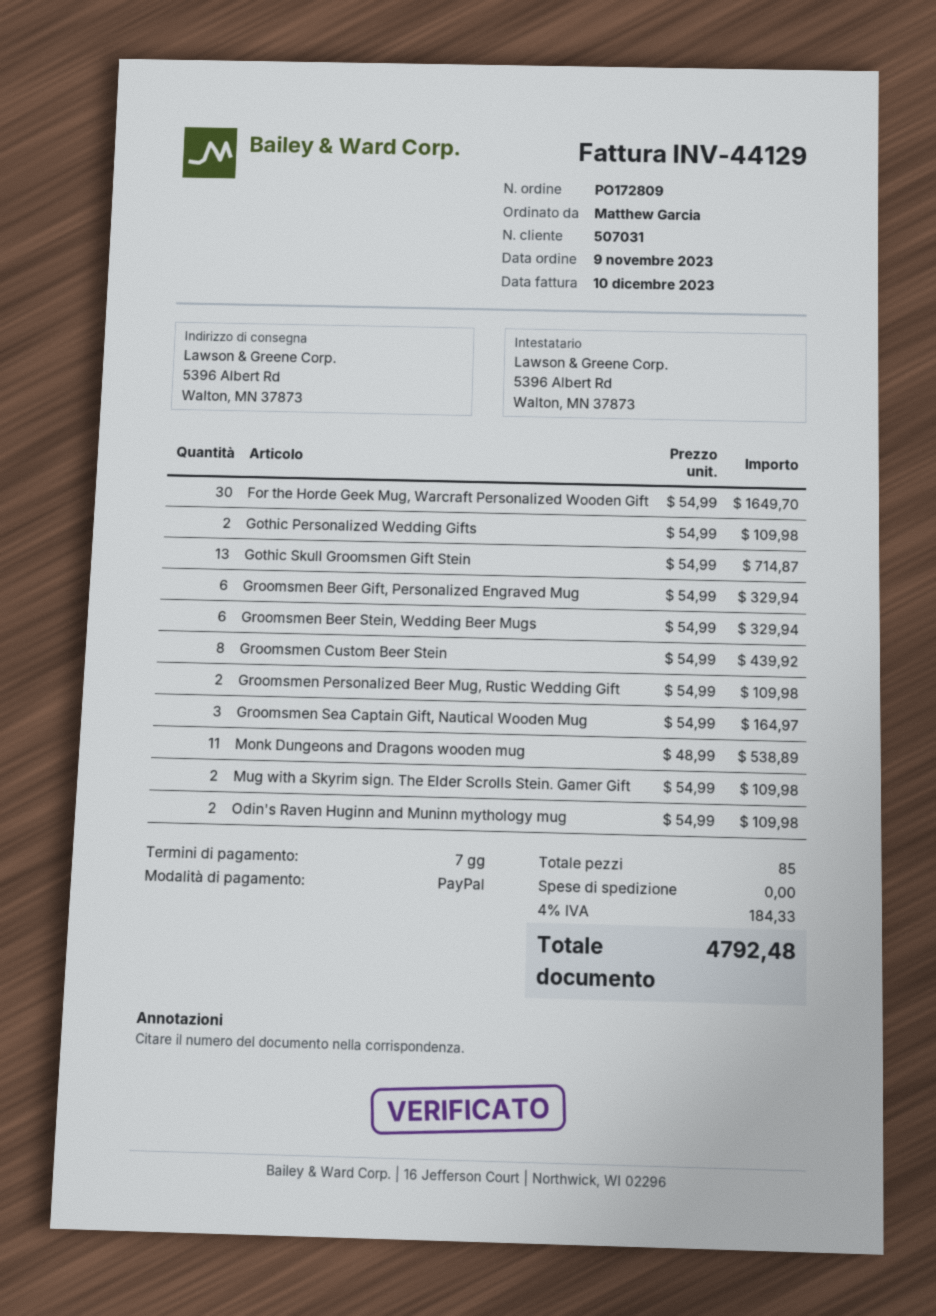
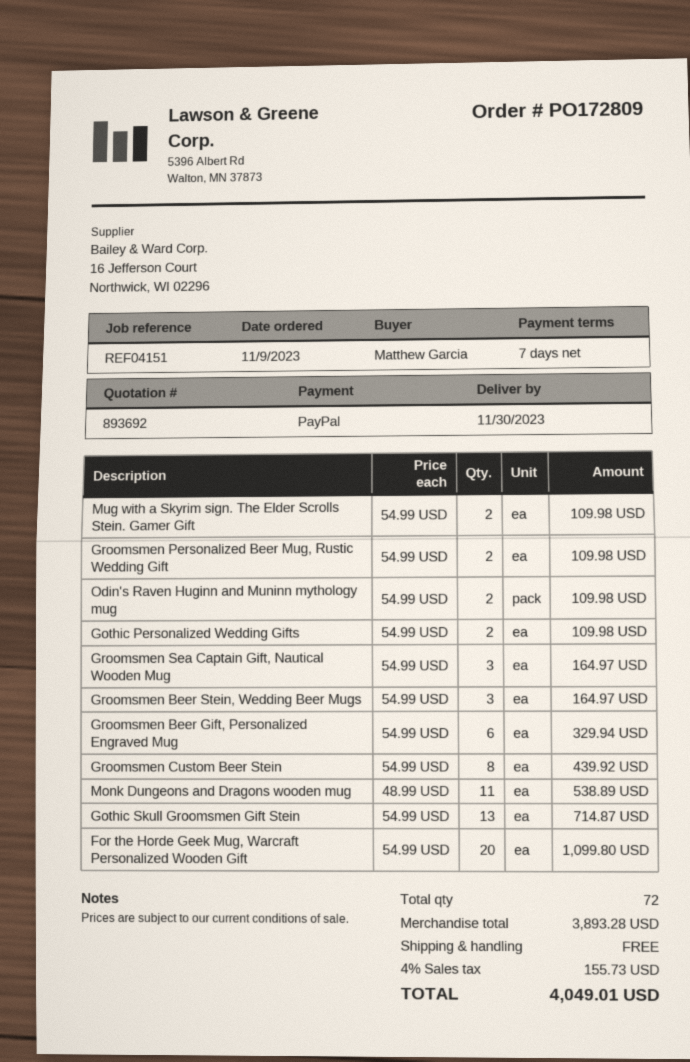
For the Horde Geek Mug, Warcraft Personalized Wooden Gift: 30 x 54.99 = 1649.70 -> 20 x 54.99 = 1099.80
Groomsmen Beer Stein, Wedding Beer Mugs: 6 x 54.99 = 329.94 -> 3 x 54.99 = 164.97
total quantity: 85 -> 72
tax: 4% = 184.33 -> 4% = 155.73
total: 4792.48 -> 4049.01

